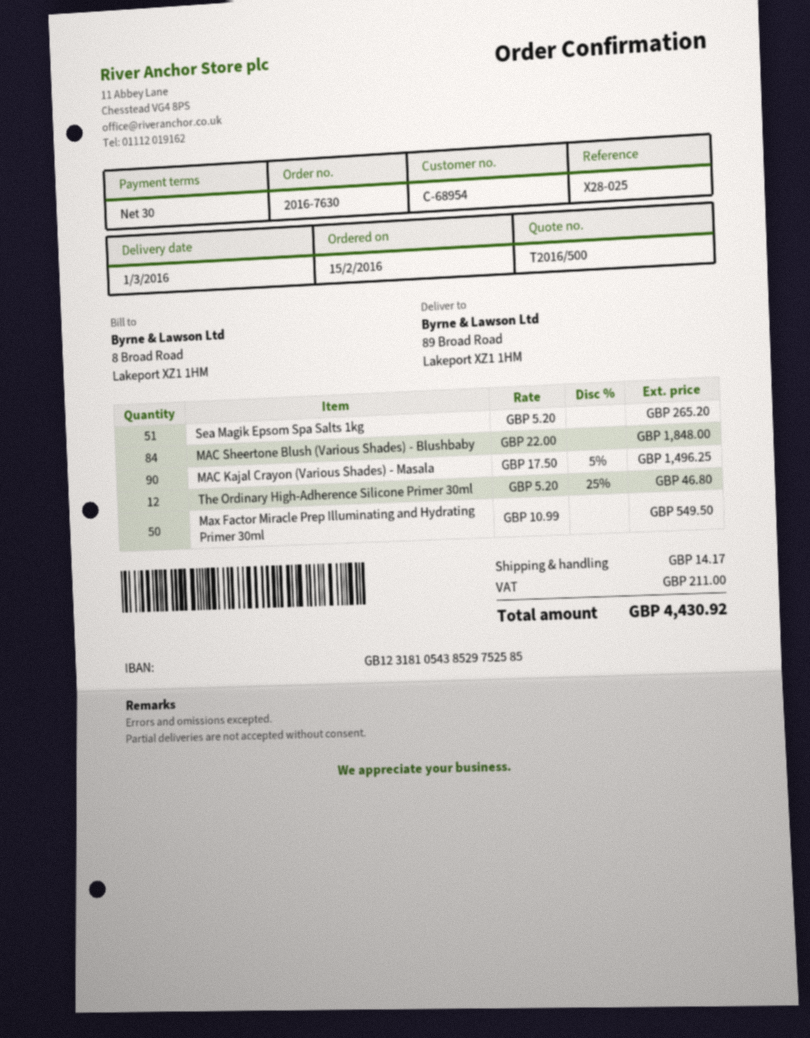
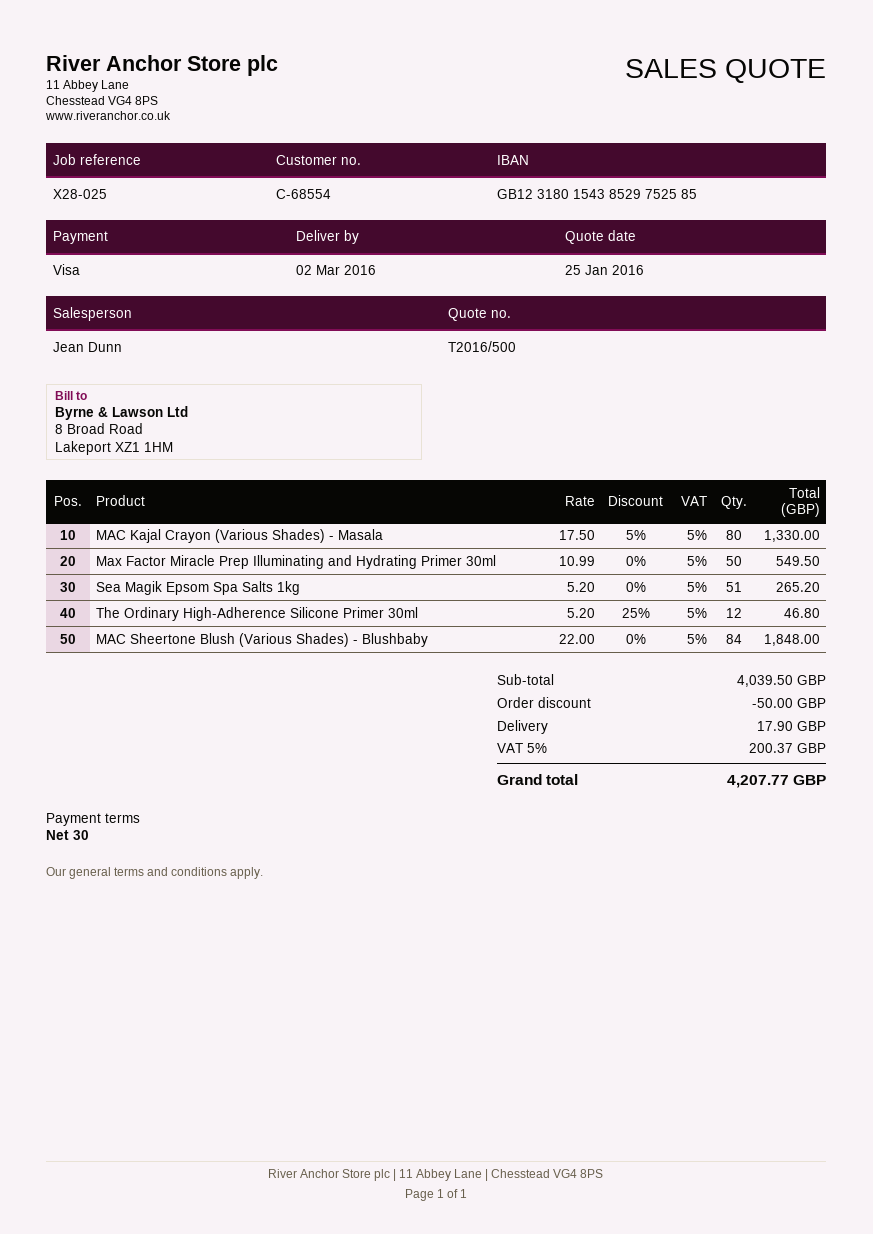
delivery date: 2016-03-01 -> 2016-03-02
customer number: C-68954 -> C-68554
bank account: GB12318105438529752585 -> GB12318015438529752585
MAC Kajal Crayon (Various Shades) - Masala: 90 x 17.50 - 5% = 1496.25 -> 80 x 17.50 - 5% = 1330.00
discount: none -> 50.00
shipping: 14.17 -> 17.90
tax: 211.00 -> 200.37
total: 4430.92 -> 4207.77

